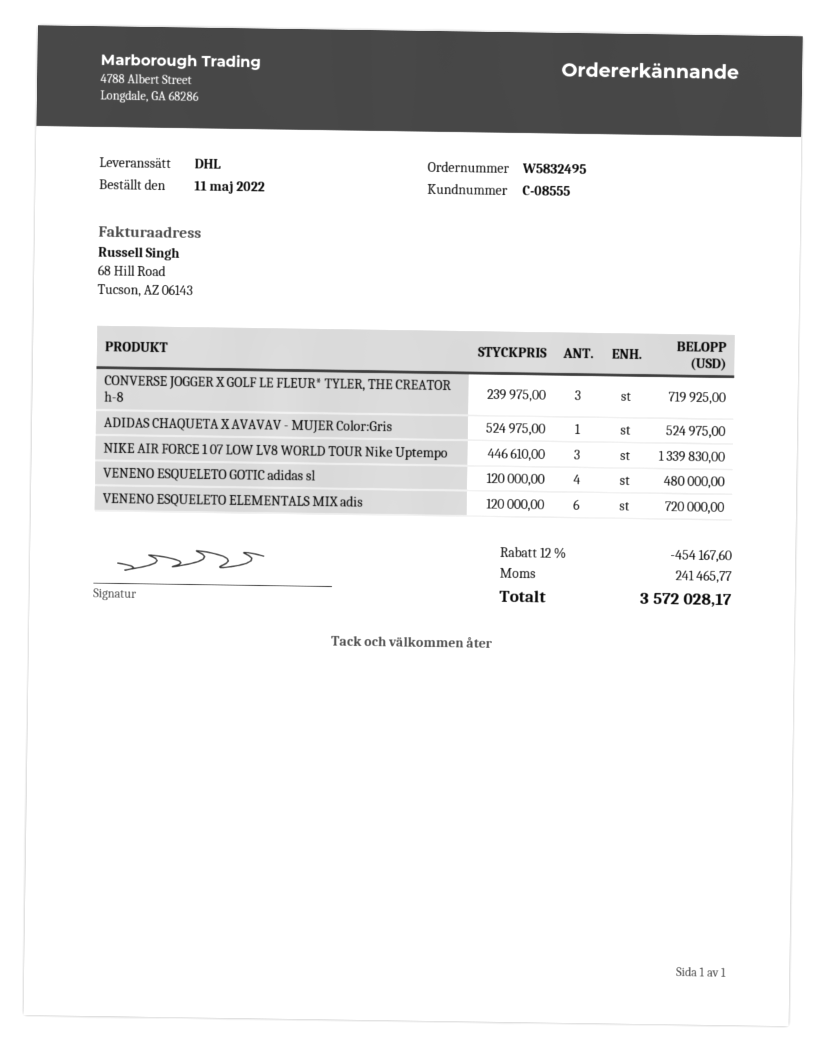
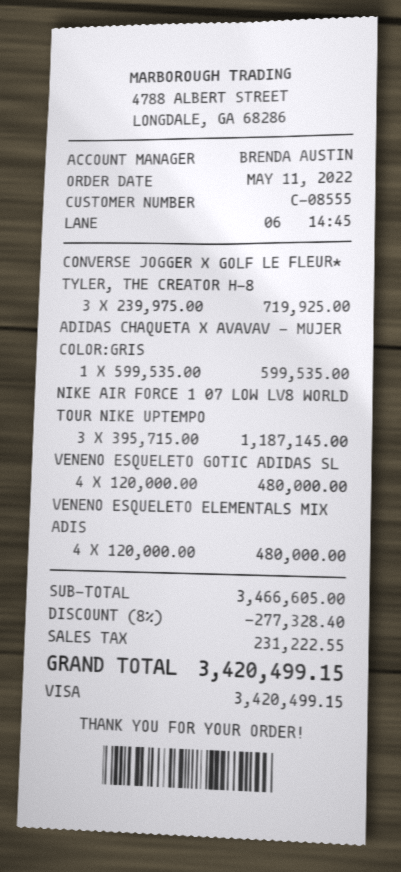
ADIDAS CHAQUETA X AVAVAV - MUJER Color:Gris: 1 x 524975.00 = 524975.00 -> 1 x 599535.00 = 599535.00
NIKE AIR FORCE 1 07 LOW LV8 WORLD TOUR Nike Uptempo: 3 x 446610.00 = 1339830.00 -> 3 x 395715.00 = 1187145.00
VENENO ESQUELETO ELEMENTALS MIX adis: 6 x 120000.00 = 720000.00 -> 4 x 120000.00 = 480000.00
discount: 12% = 454167.60 -> 8% = 277328.40
tax: 241465.77 -> 231222.55
total: 3572028.17 -> 3420499.15

